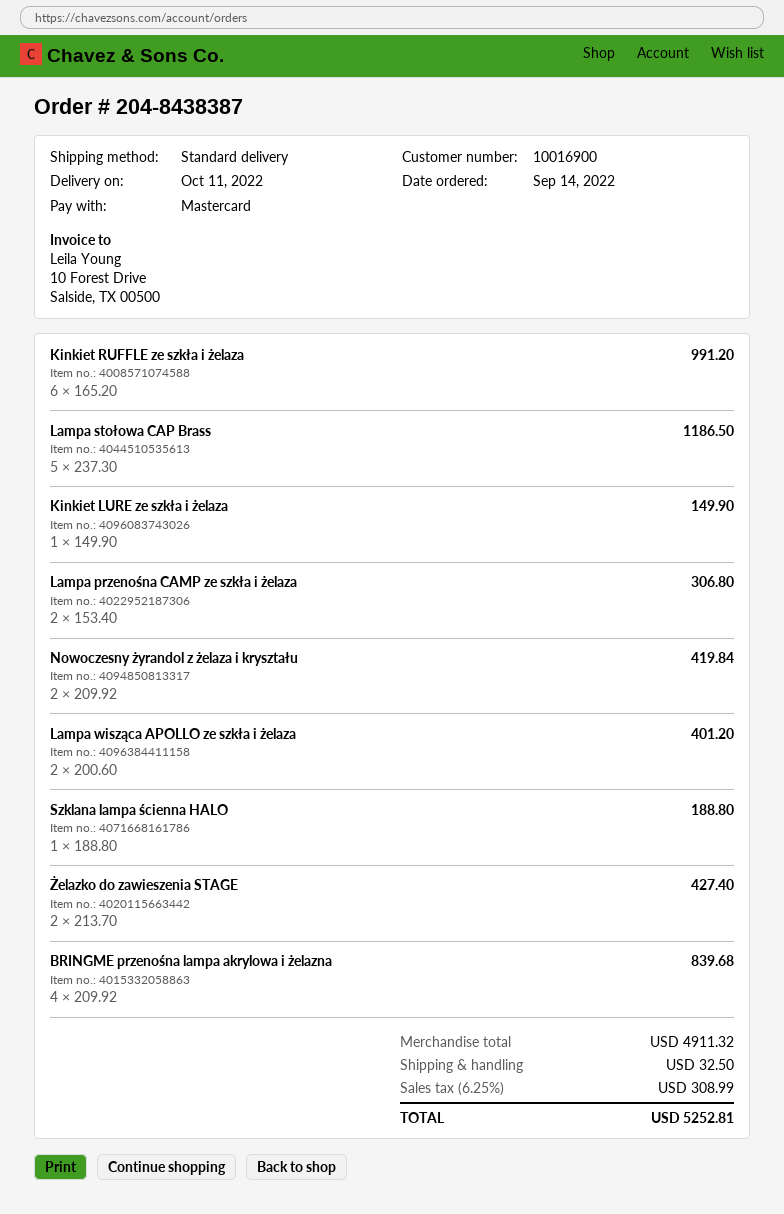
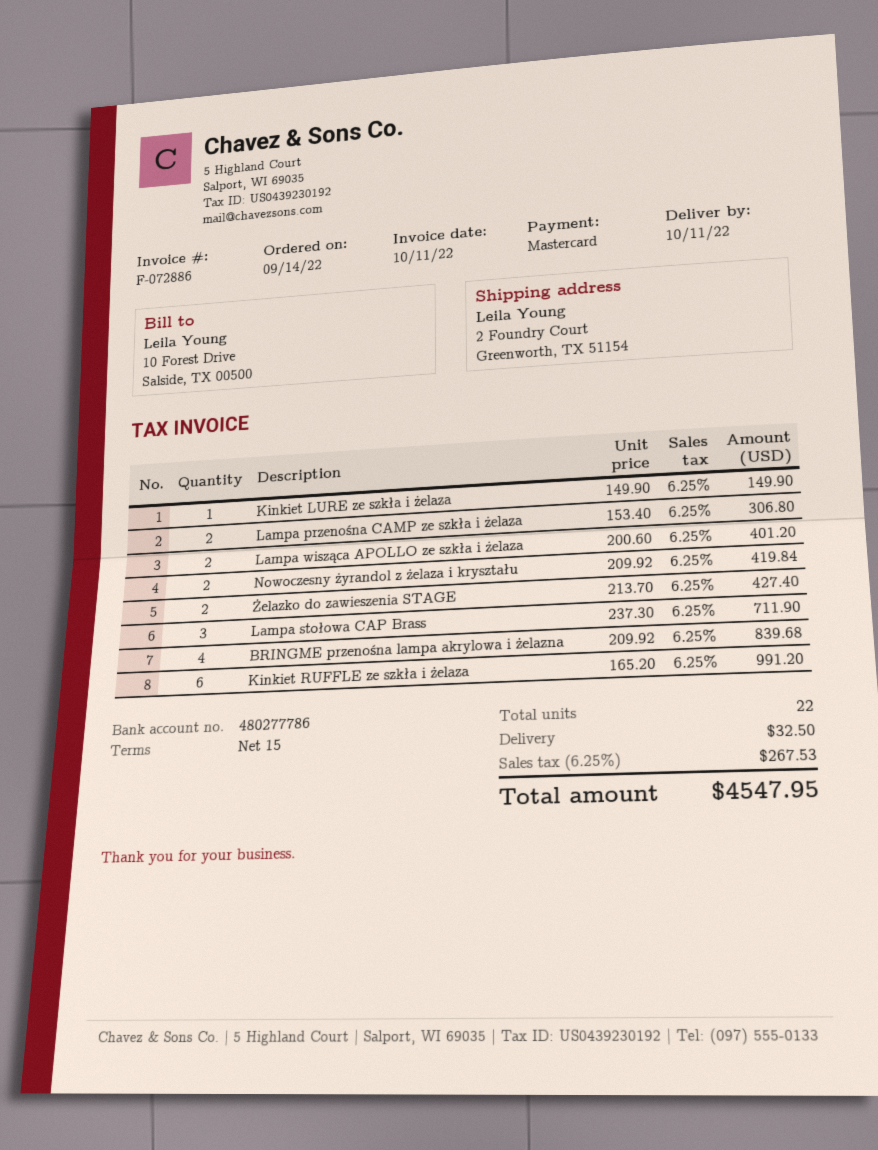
Lampa stołowa CAP Brass: 5 x 237.30 = 1186.50 -> 3 x 237.30 = 711.90
Szklana lampa ścienna HALO: 1 x 188.80 = 188.80 -> none
tax: 6.25% = 308.99 -> 6.25% = 267.53
total: 5252.81 -> 4547.95

